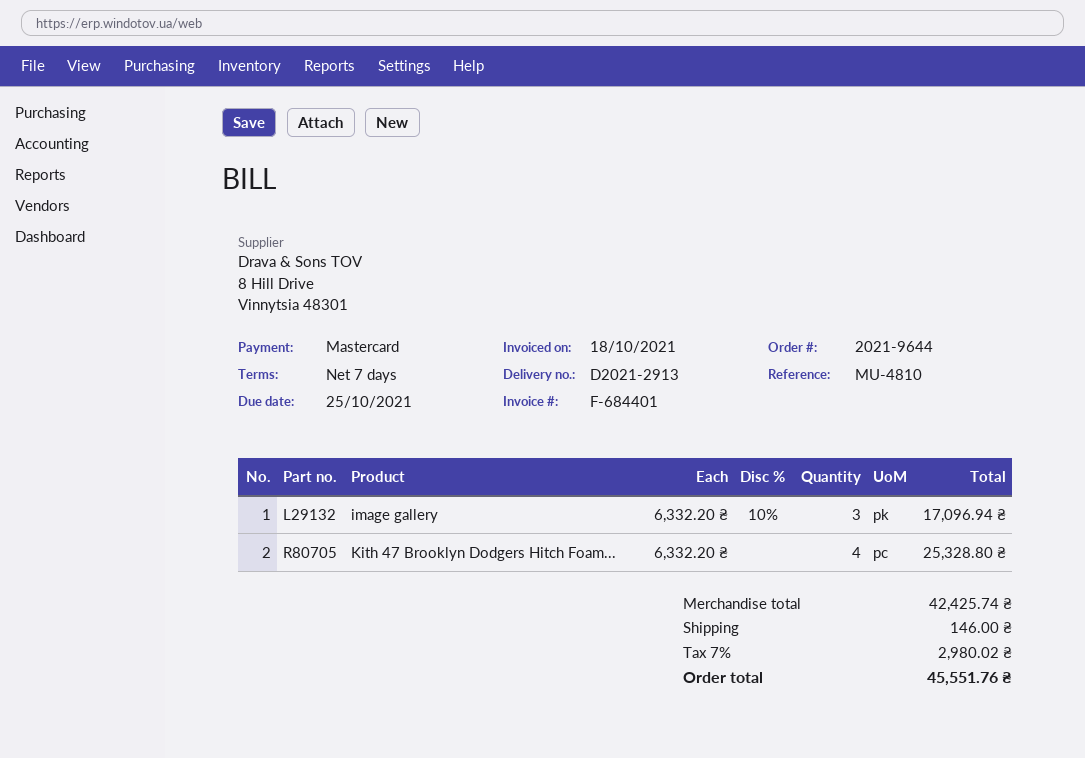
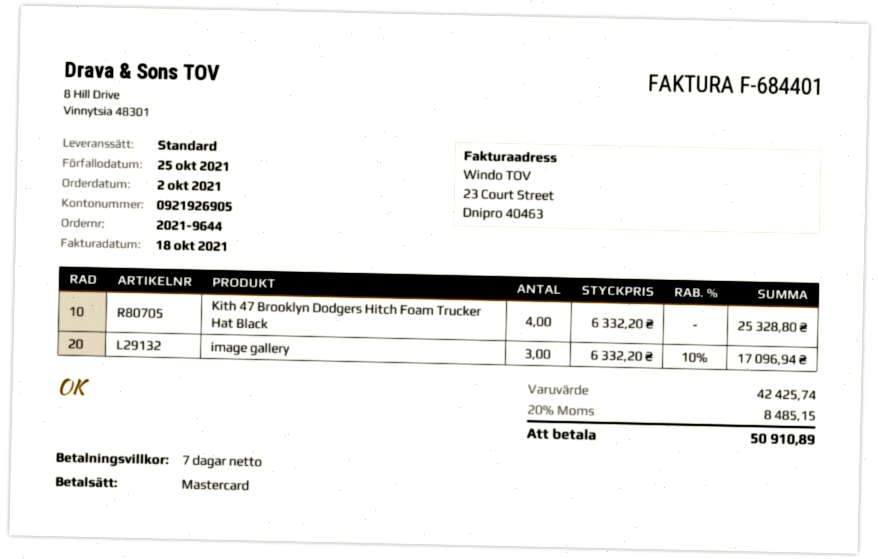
shipping: 146.00 -> none
tax: 7% = 2980.02 -> 20% = 8485.15
total: 45551.76 -> 50910.89

